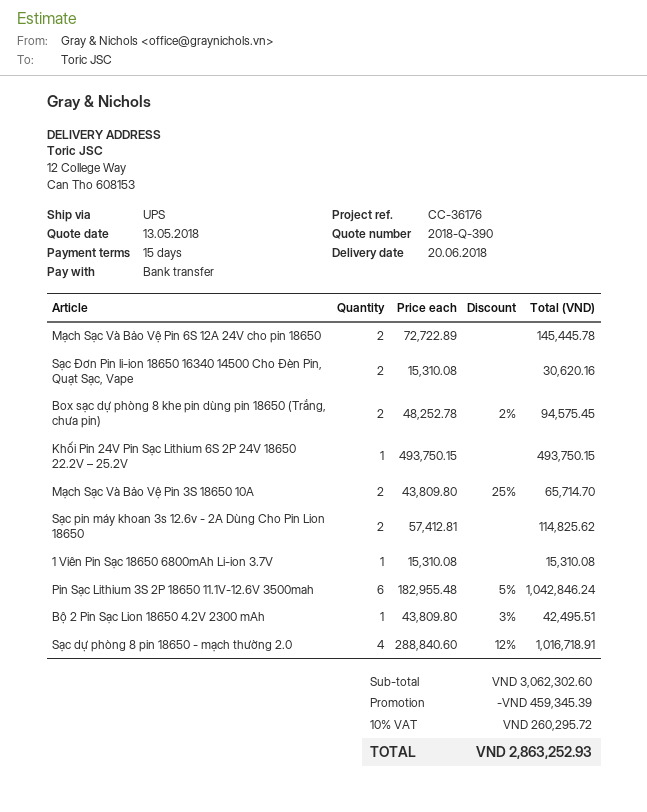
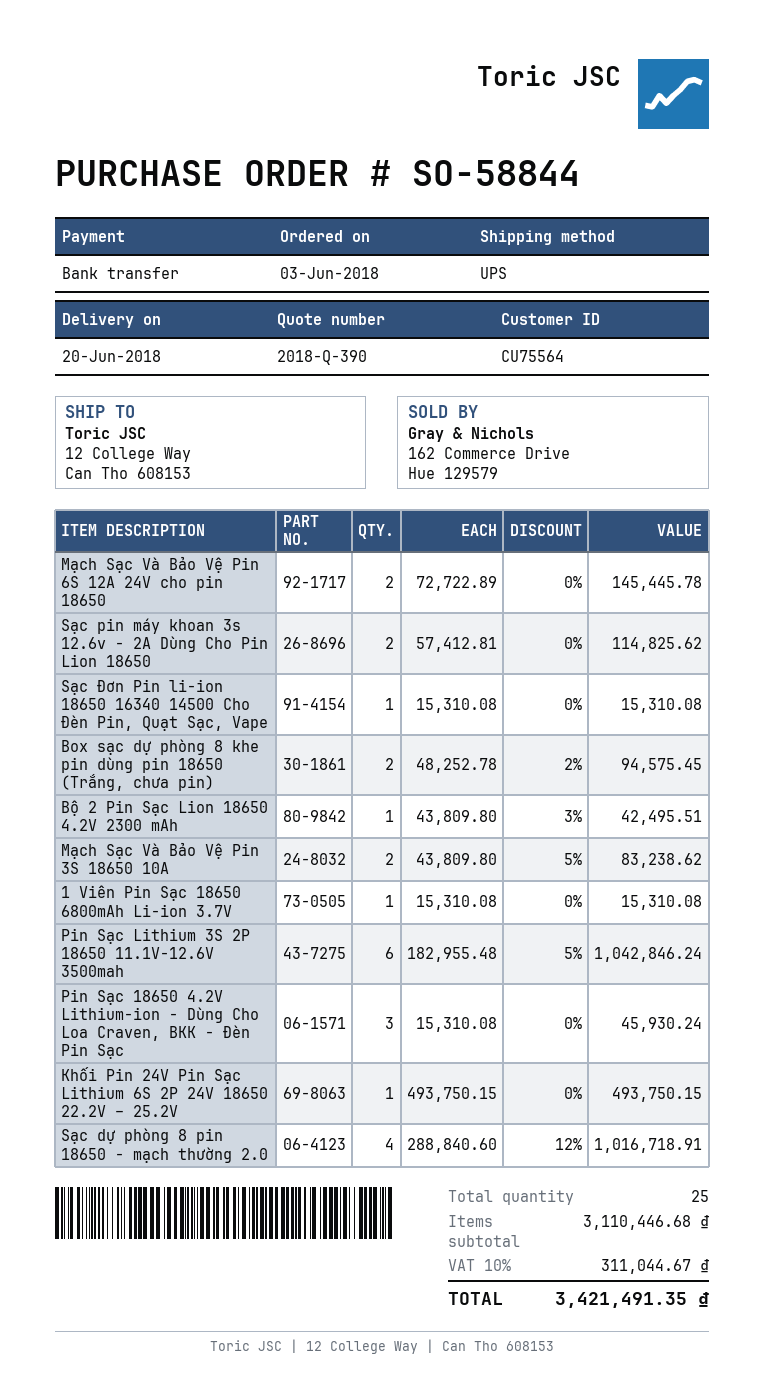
Sạc Đơn Pin li-ion 18650 16340 14500 Cho Đèn Pin, Quạt Sạc, Vape: 2 x 15310.08 = 30620.16 -> 1 x 15310.08 = 15310.08
Mạch Sạc Và Bảo Vệ Pin 3S 18650 10A: 2 x 43809.80 - 25% = 65714.70 -> 2 x 43809.80 - 5% = 83238.62
Pin Sạc 18650 4.2V Lithium-ion - Dùng Cho Loa Craven, BKK - Đèn Pin Sạc: none -> 3 x 15310.08 = 45930.24
subtotal: 3062302.60 -> 3110446.68
discount: 459345.39 -> none
tax: 10% = 260295.72 -> 10% = 311044.67
total: 2863252.93 -> 3421491.35

